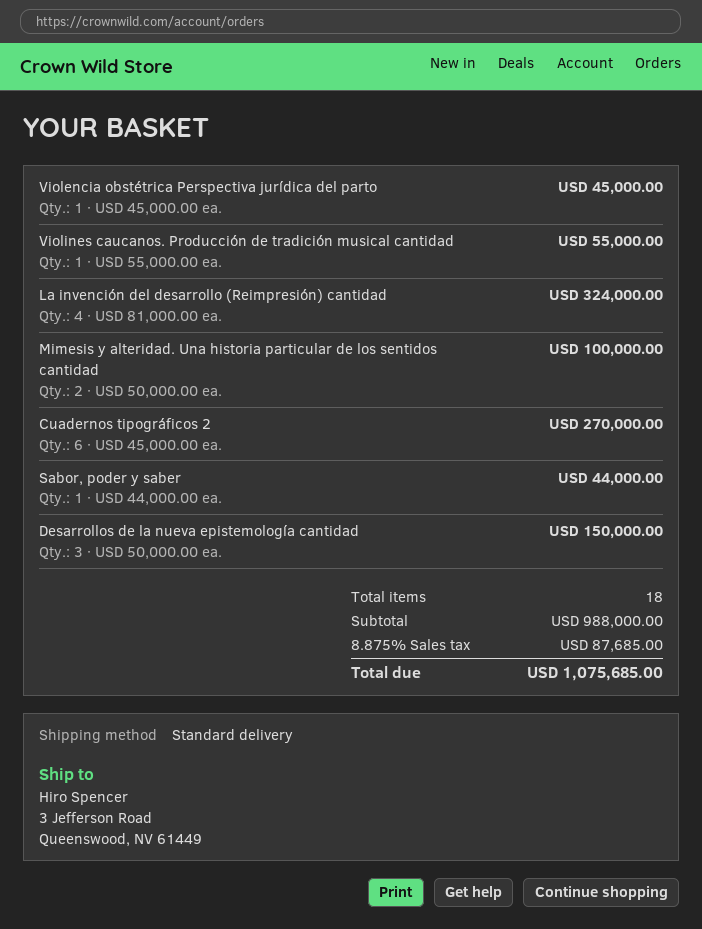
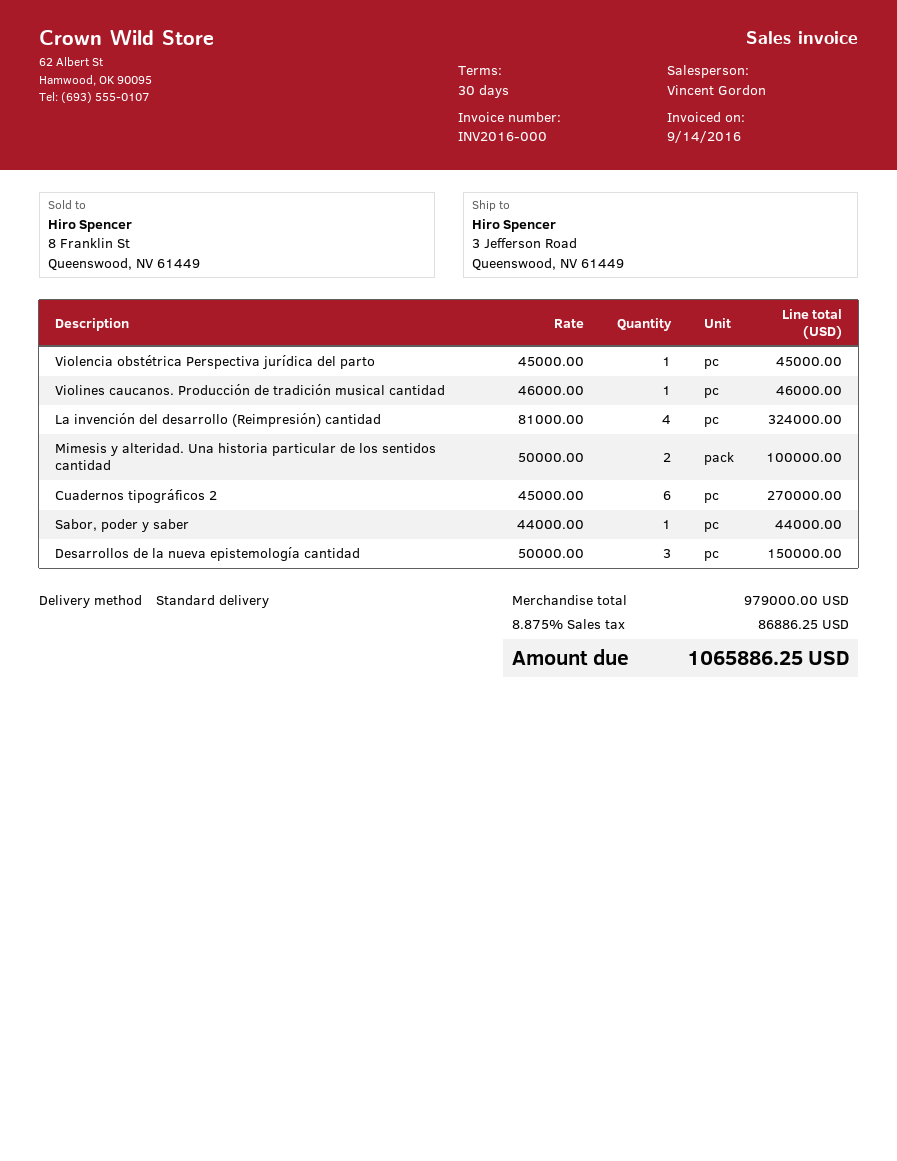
Violines caucanos. Producción de tradición musical cantidad: 1 x 55000.00 = 55000.00 -> 1 x 46000.00 = 46000.00
subtotal: 988000.00 -> 979000.00
tax: 8.875% = 87685.00 -> 8.875% = 86886.25
total: 1075685.00 -> 1065886.25

